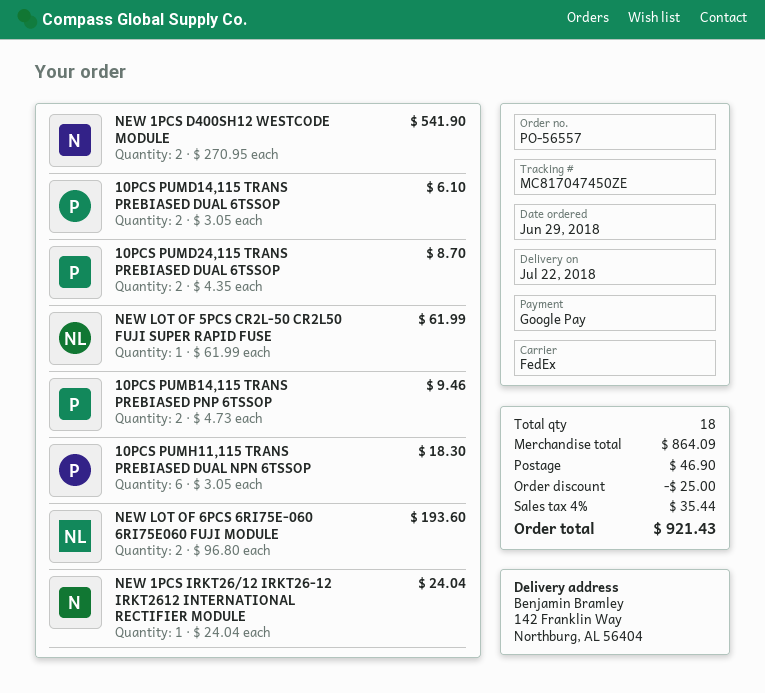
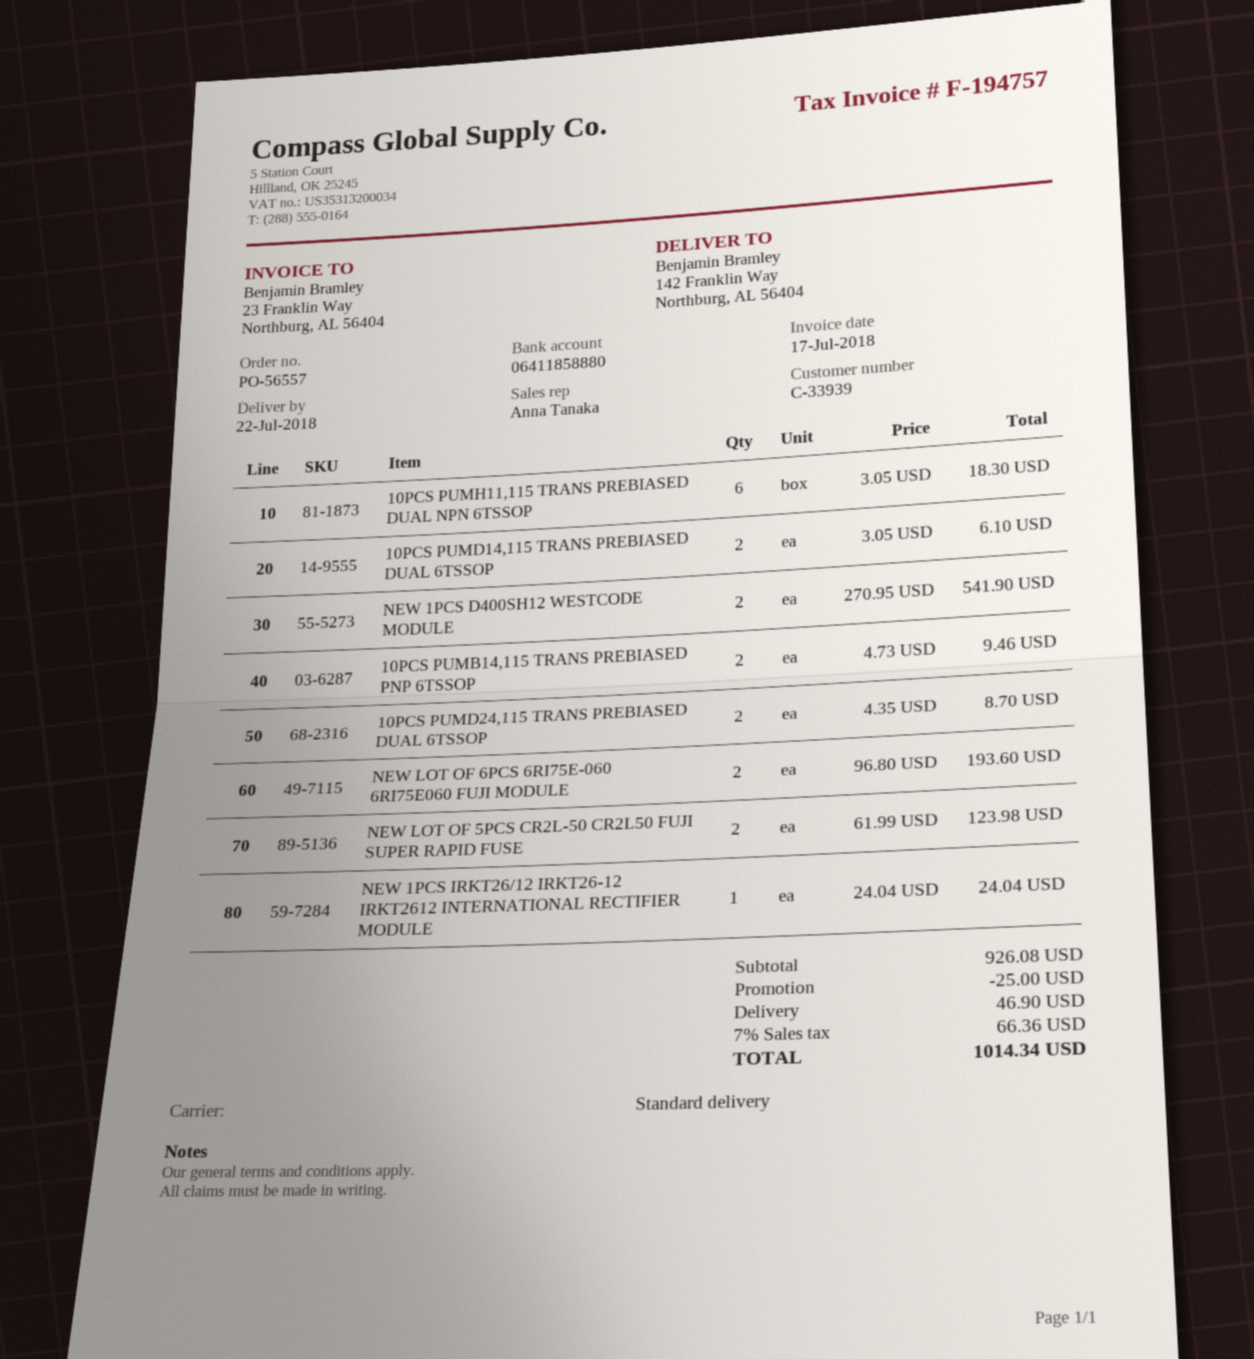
shipping method: FedEx -> standard
NEW LOT OF 5PCS CR2L-50 CR2L50 FUJI SUPER RAPID FUSE: 1 x 61.99 = 61.99 -> 2 x 61.99 = 123.98
subtotal: 864.09 -> 926.08
tax: 4% = 35.44 -> 7% = 66.36
total: 921.43 -> 1014.34

